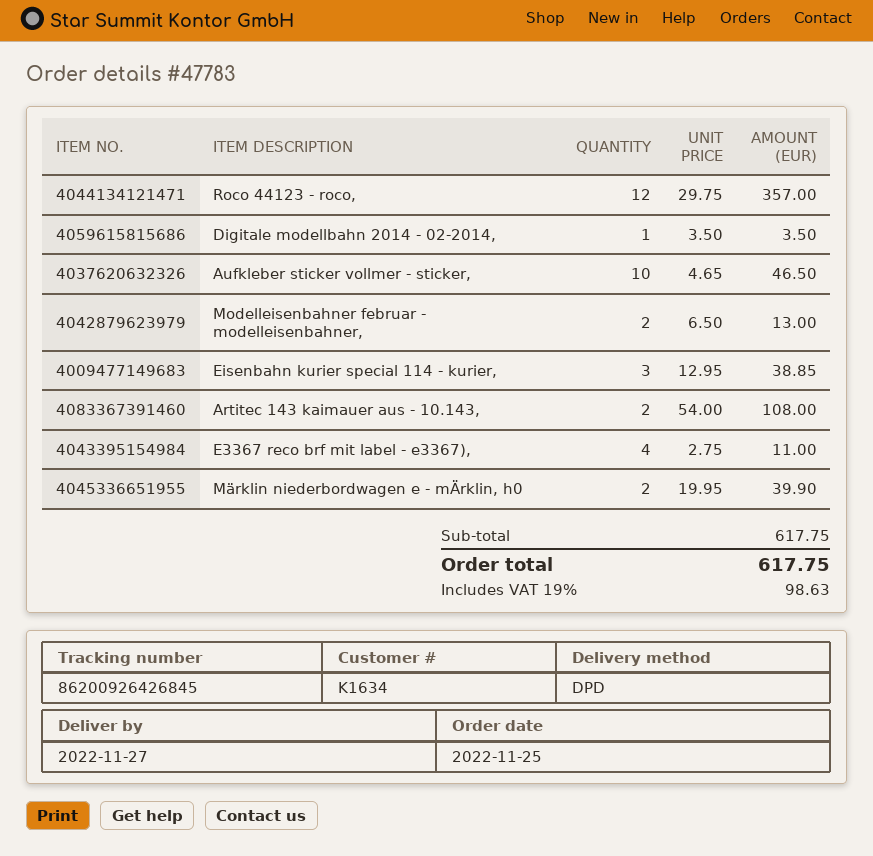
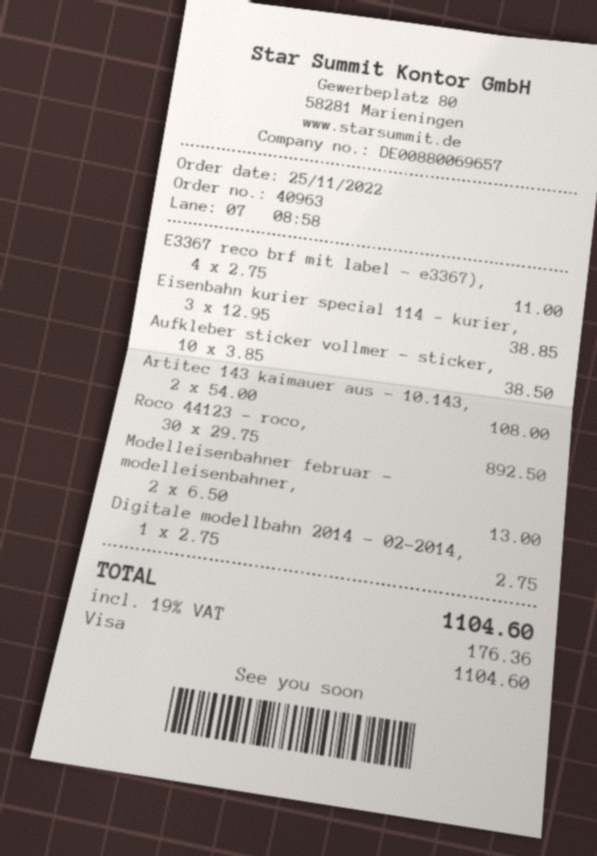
order number: 47783 -> 40963
Roco 44123 - roco,: 12 x 29.75 = 357.00 -> 30 x 29.75 = 892.50
Digitale modellbahn 2014 - 02-2014,: 1 x 3.50 = 3.50 -> 1 x 2.75 = 2.75
Aufkleber sticker vollmer - sticker,: 10 x 4.65 = 46.50 -> 10 x 3.85 = 38.50
Märklin niederbordwagen e - mÄrklin, h0: 2 x 19.95 = 39.90 -> none
tax: 19% = 98.63 -> 19% = 176.36
total: 617.75 -> 1104.60

